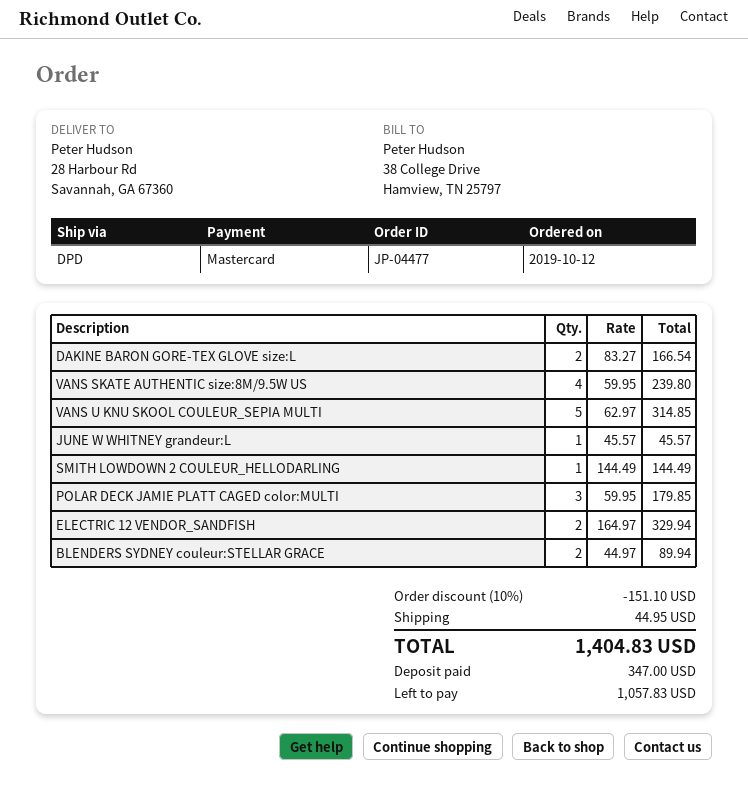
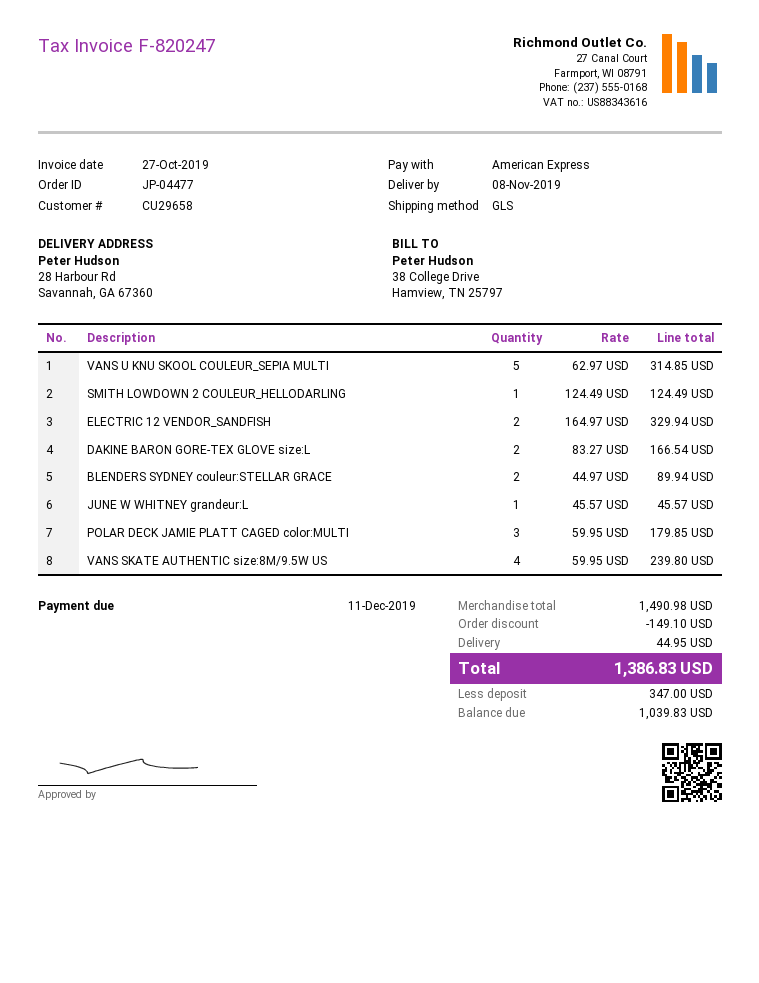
payment method: Mastercard -> American Express
shipping method: DPD -> GLS
SMITH LOWDOWN 2 COULEUR_HELLODARLING: 1 x 144.49 = 144.49 -> 1 x 124.49 = 124.49
discount: 151.10 -> 149.10
total: 1404.83 -> 1386.83
balance: 1057.83 -> 1039.83

